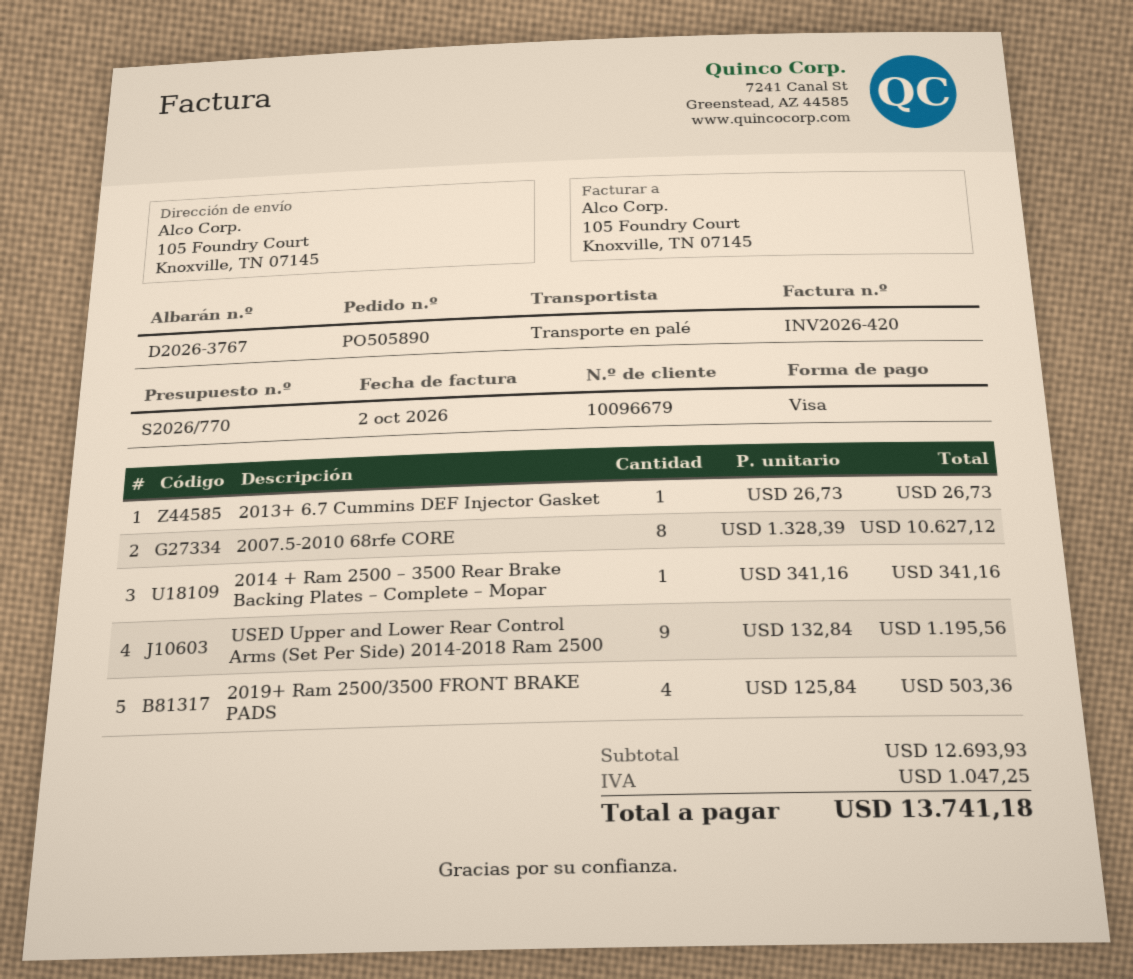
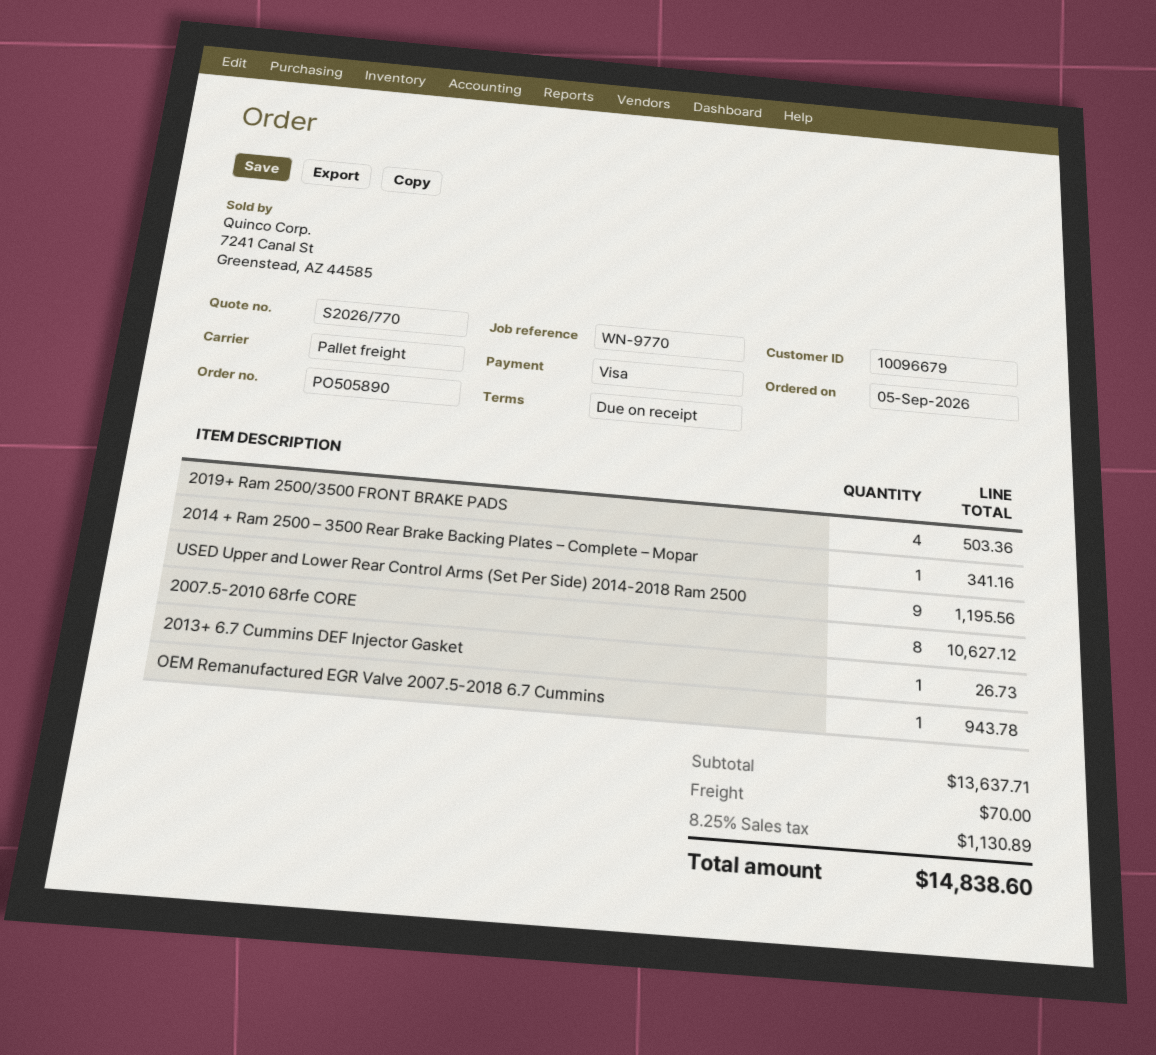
OEM Remanufactured EGR Valve 2007.5-2018 6.7 Cummins: none -> 1 for 943.78
subtotal: 12693.93 -> 13637.71
shipping: none -> 70.00
tax: 1047.25 -> 1130.89
total: 13741.18 -> 14838.60

